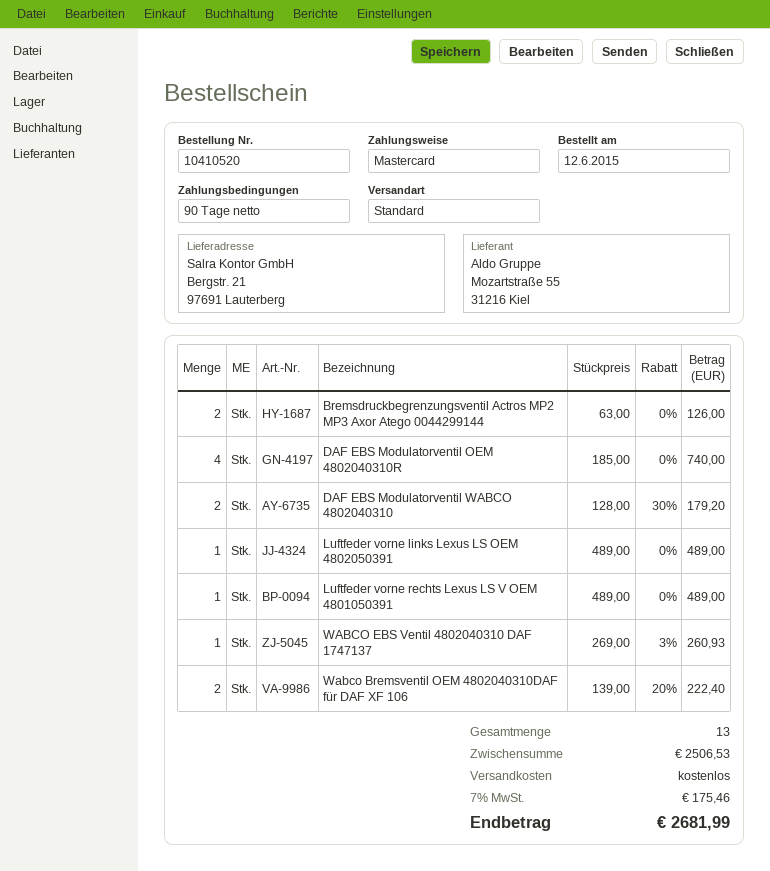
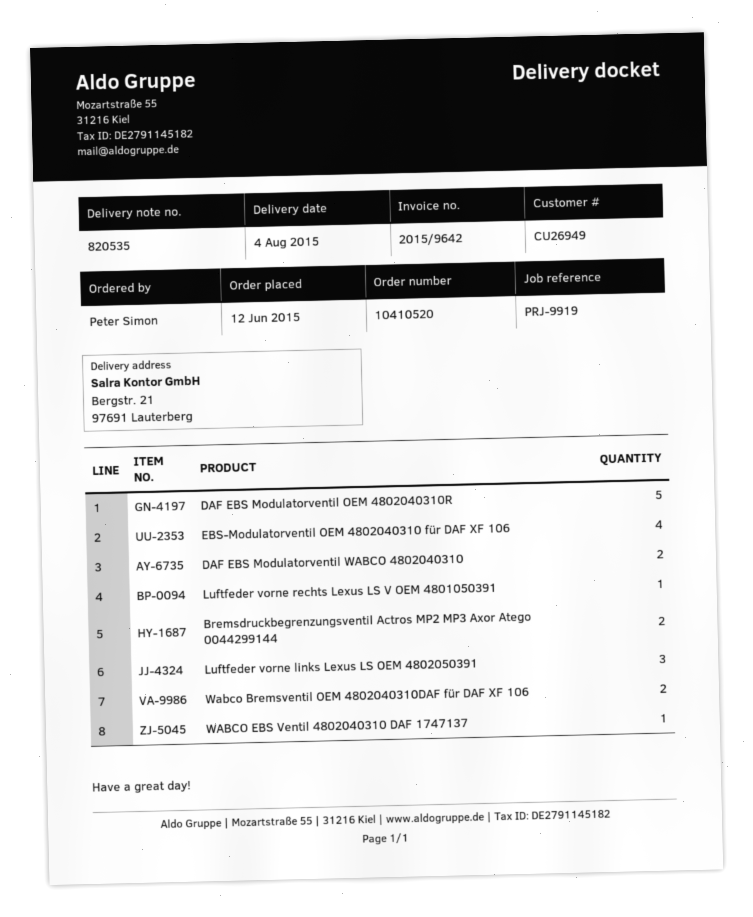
DAF EBS Modulatorventil OEM 4802040310R: 4 -> 5
Luftfeder vorne links Lexus LS OEM 4802050391: 1 -> 3
EBS-Modulatorventil OEM 4802040310 für DAF XF 106: none -> 4

